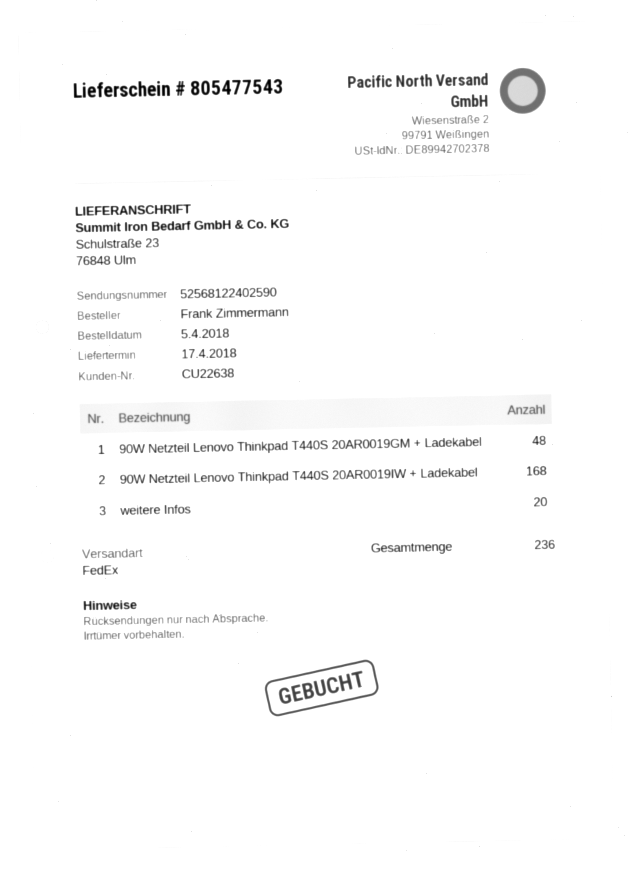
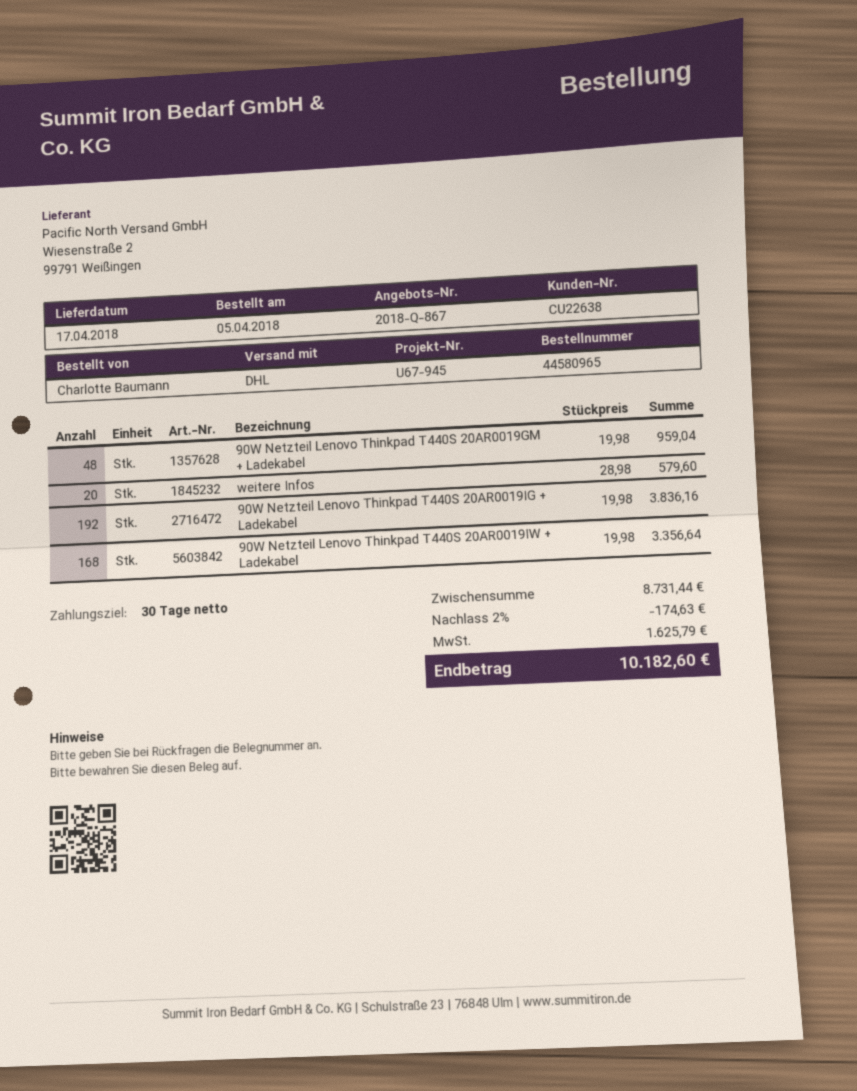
ordered by: Frank Zimmermann -> Charlotte Baumann
shipping method: FedEx -> DHL
90W Netzteil Lenovo Thinkpad T440S 20AR0019IG + Ladekabel: none -> 192

